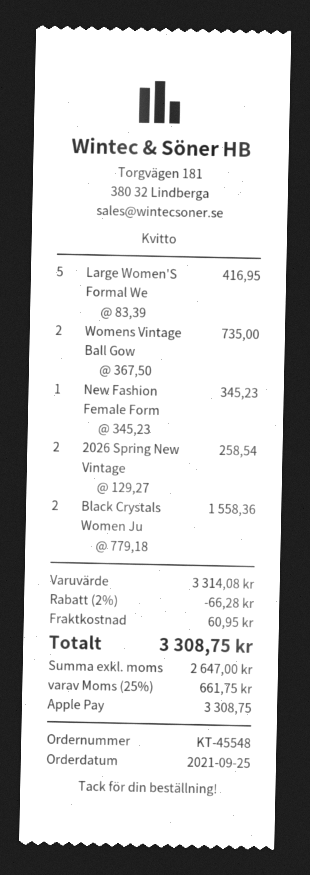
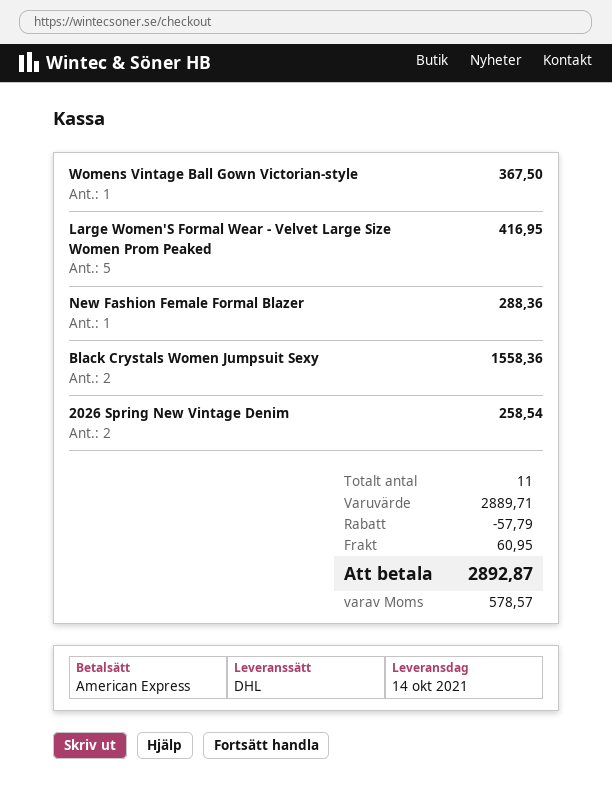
payment method: Apple Pay -> American Express
Womens Vintage Ball Gow: 2 for 735.00 -> 1 for 367.50
New Fashion Female Form: 1 for 345.23 -> 1 for 288.36
subtotal: 3314.08 -> 2889.71
discount: 66.28 -> 57.79
tax: 661.75 -> 578.57
total: 3308.75 -> 2892.87

